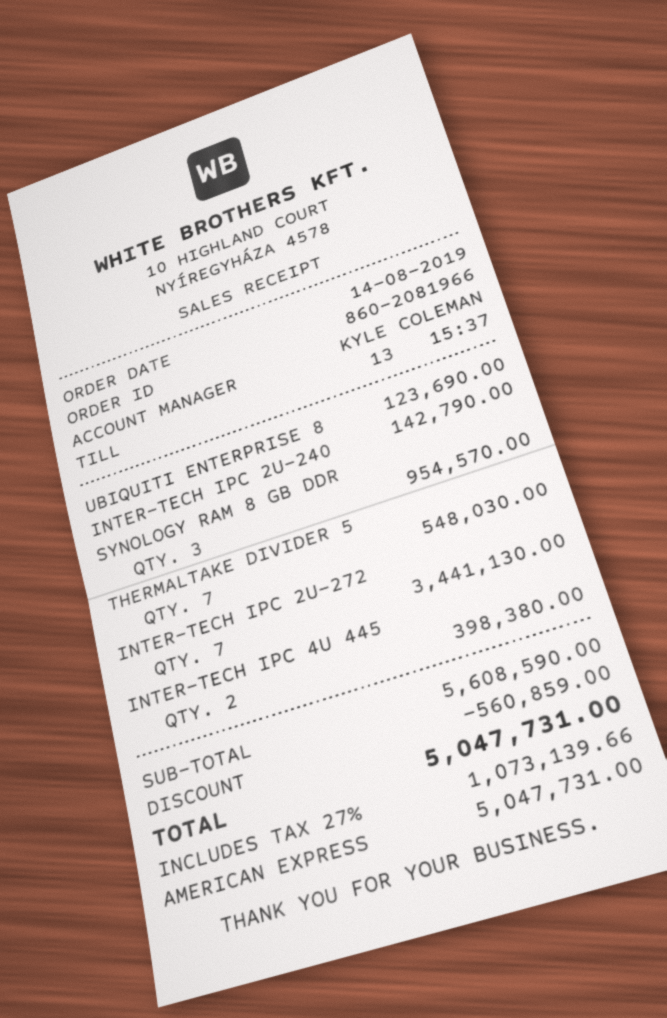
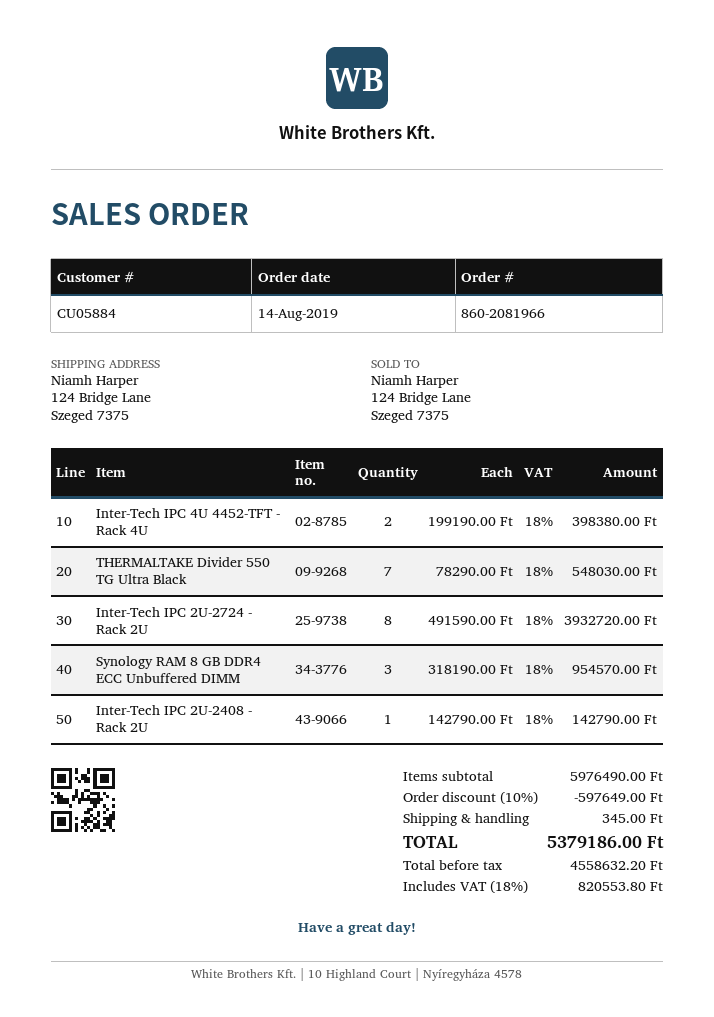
UBIQUITI ENTERPRISE 8: 1 for 123690.00 -> none
INTER-TECH IPC 2U-272: 7 for 3441130.00 -> 8 for 3932720.00
subtotal: 5608590.00 -> 5976490.00
discount: 560859.00 -> 597649.00
shipping: none -> 345.00
tax: 27% = 1073139.66 -> 18% = 820553.80
total: 5047731.00 -> 5379186.00

